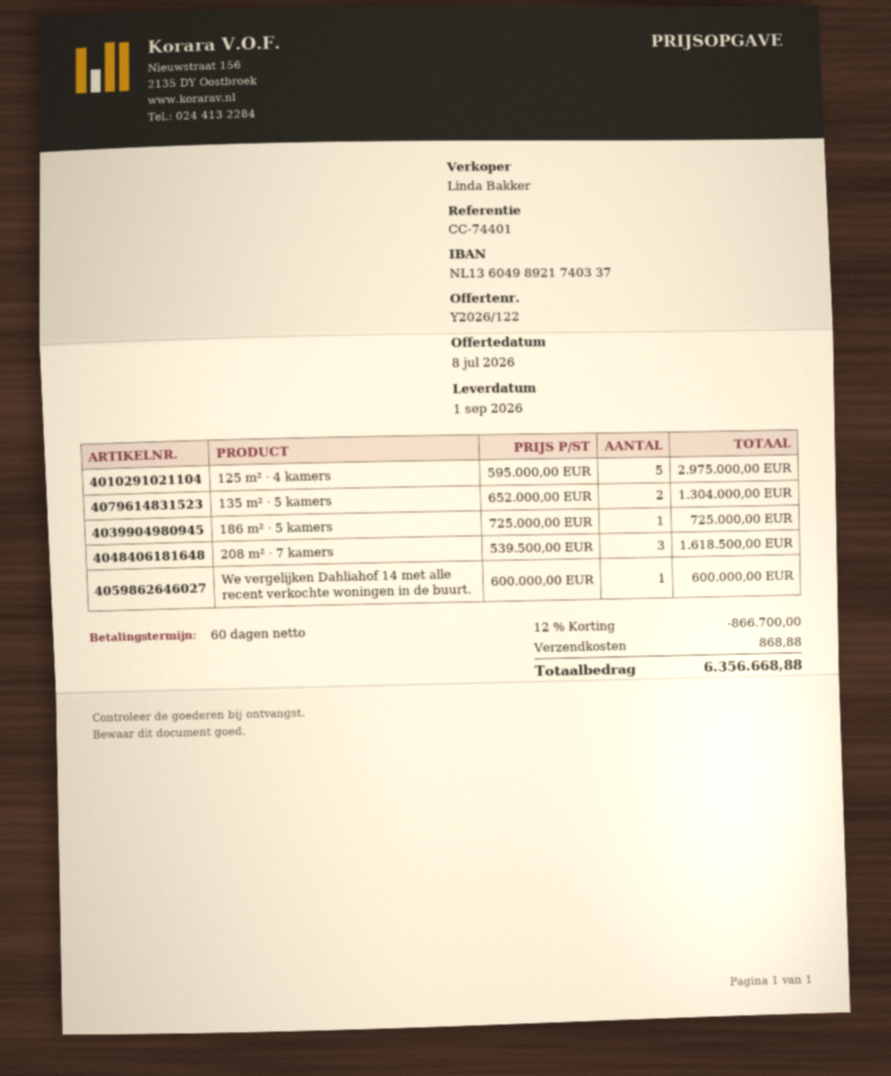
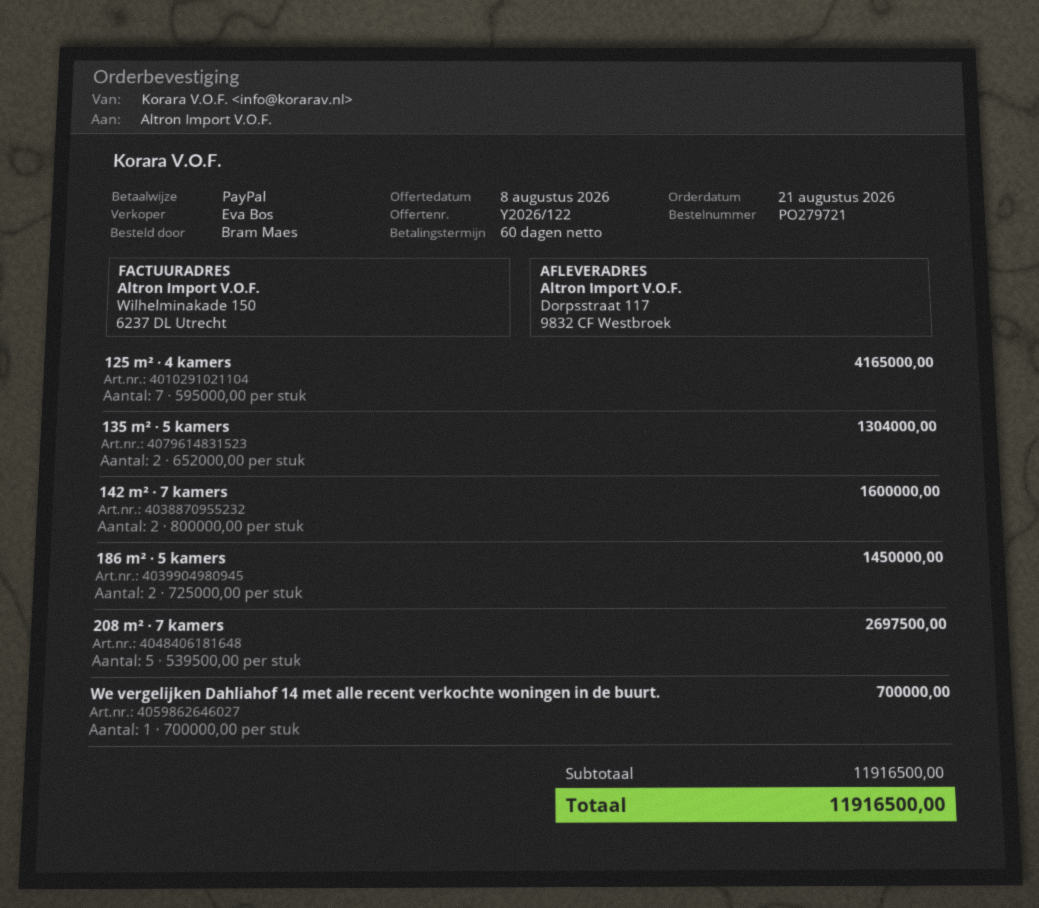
quote date: 2026-07-08 -> 2026-08-08
sales rep: Linda Bakker -> Eva Bos
125 m² · 4 kamers: 5 x 595000.00 = 2975000.00 -> 7 x 595000.00 = 4165000.00
186 m² · 5 kamers: 1 x 725000.00 = 725000.00 -> 2 x 725000.00 = 1450000.00
208 m² · 7 kamers: 3 x 539500.00 = 1618500.00 -> 5 x 539500.00 = 2697500.00
We vergelijken Dahliahof 14 met alle recent verkochte woningen in de buurt.: 1 x 600000.00 = 600000.00 -> 1 x 700000.00 = 700000.00
142 m² · 7 kamers: none -> 2 x 800000.00 = 1600000.00
discount: 12% = 866700.00 -> none
shipping: 868.88 -> none
total: 6356668.88 -> 11916500.00

